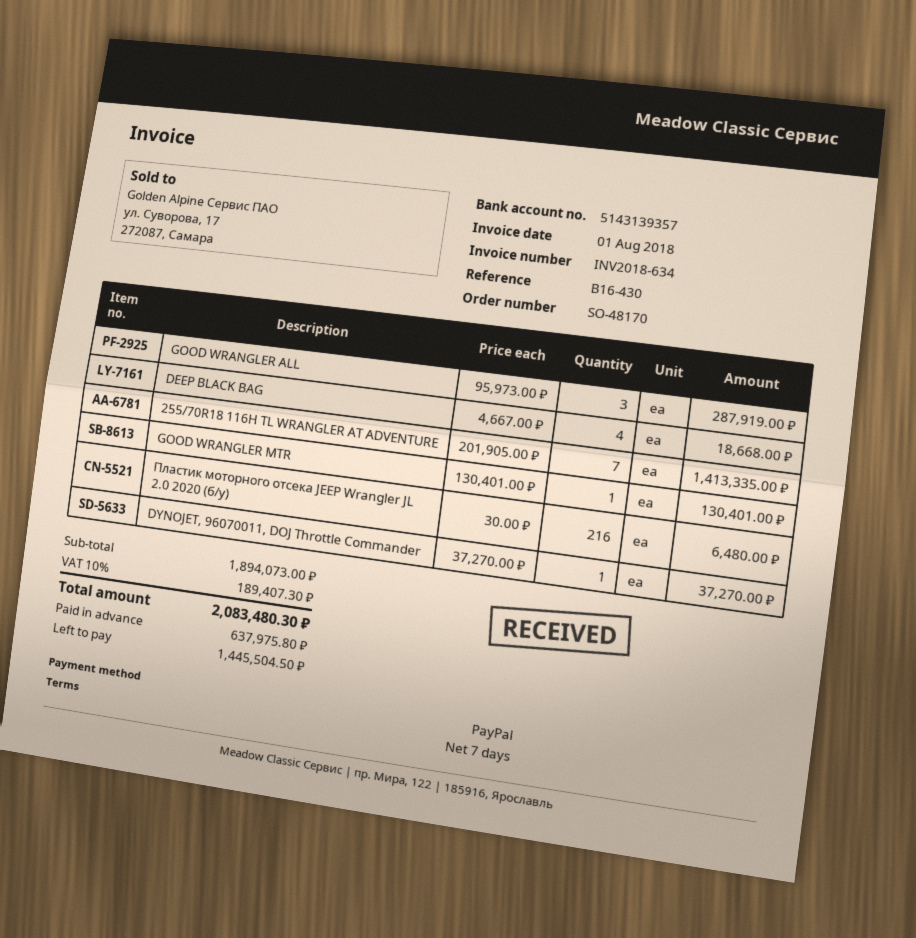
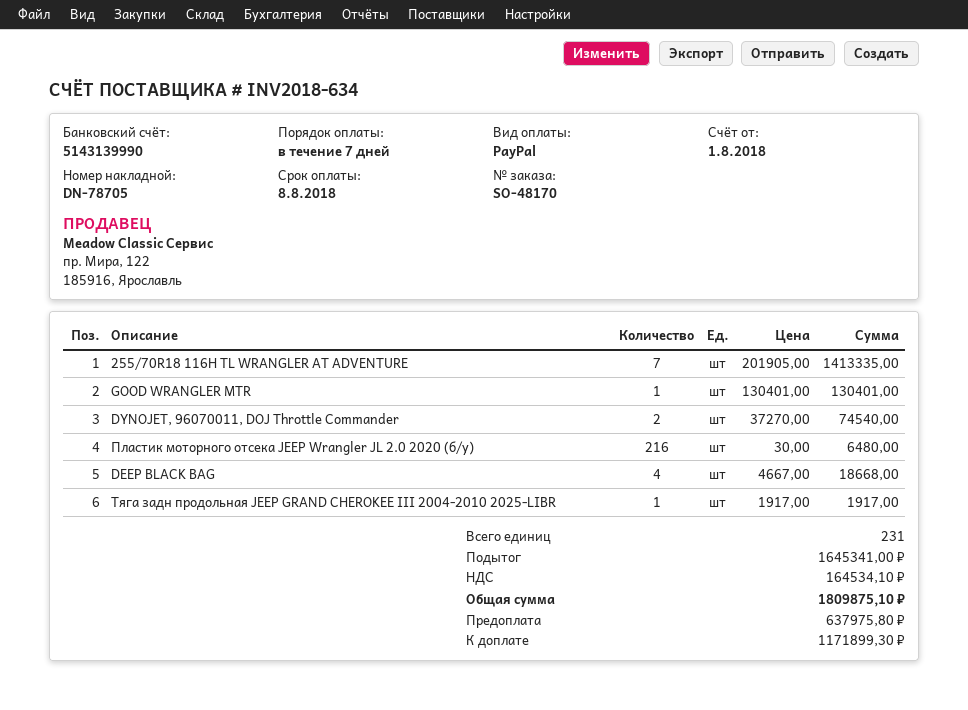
bank account: 5143139357 -> 5143139990
GOOD WRANGLER ALL: 3 x 95973.00 = 287919.00 -> none
DYNOJET, 96070011, DOJ Throttle Commander: 1 x 37270.00 = 37270.00 -> 2 x 37270.00 = 74540.00
Тяга задн продольная JEEP GRAND CHEROKEE III 2004-2010 2025-LIBR: none -> 1 x 1917.00 = 1917.00
subtotal: 1894073.00 -> 1645341.00
tax: 189407.30 -> 164534.10
total: 2083480.30 -> 1809875.10
balance: 1445504.50 -> 1171899.30

